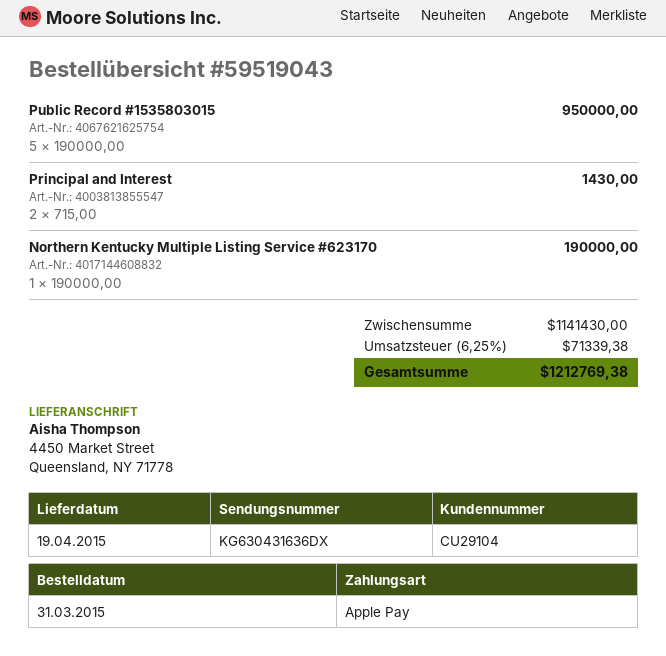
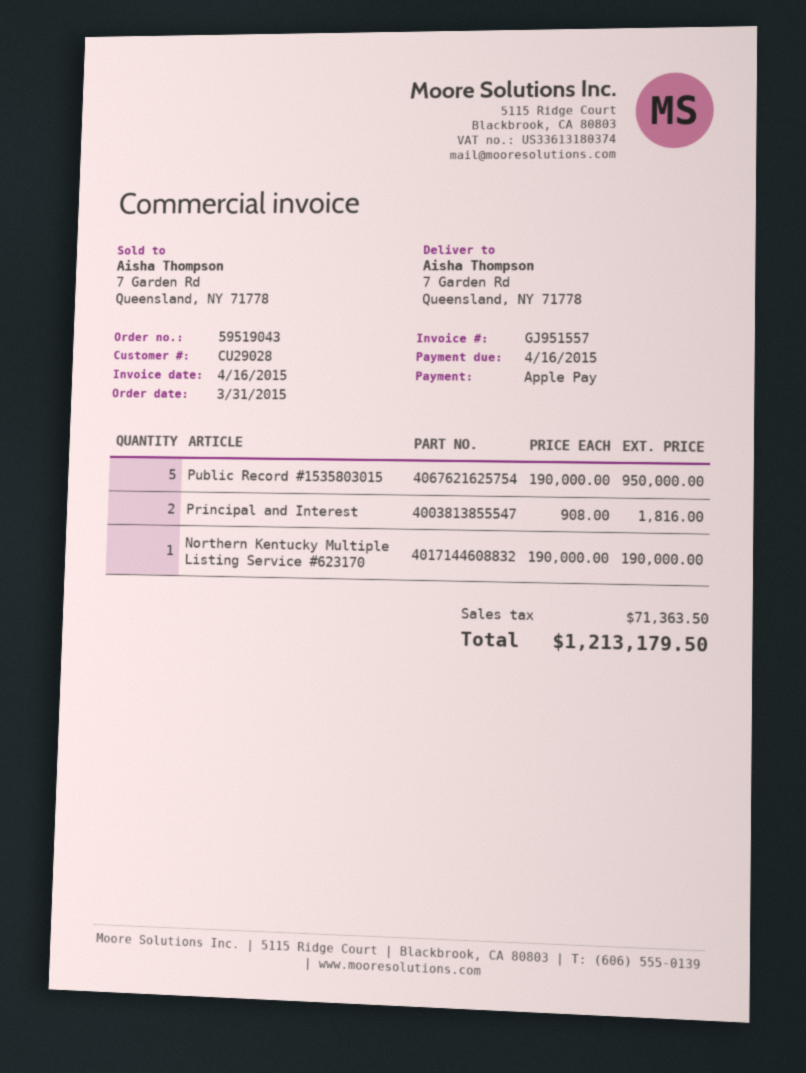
customer number: CU29104 -> CU29028
ship to: 4450 Market Street, Queensland, NY 71778 -> 7 Garden Rd, Queensland, NY 71778
Principal and Interest: 2 x 715.00 = 1430.00 -> 2 x 908.00 = 1816.00
tax: 71339.38 -> 71363.50
total: 1212769.38 -> 1213179.50

